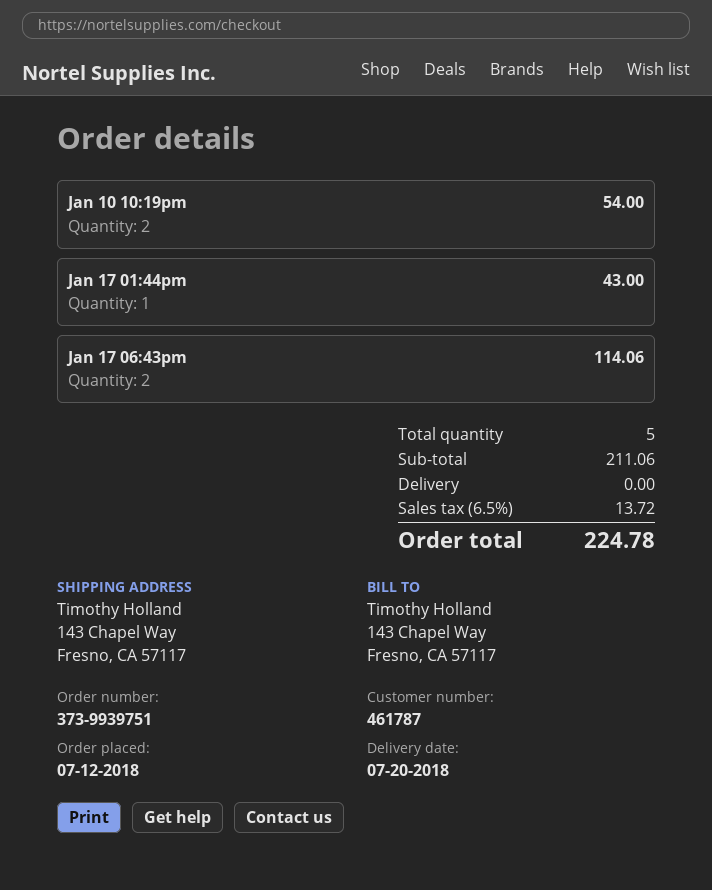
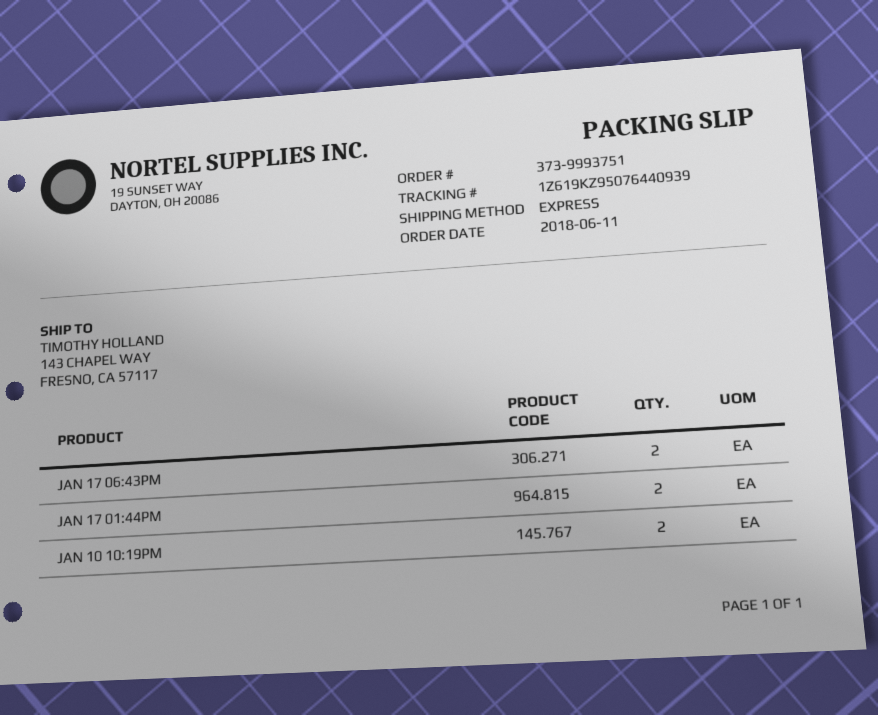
order number: 373-9939751 -> 373-9993751
order date: 2018-07-12 -> 2018-06-11
Jan 17 01:44pm: 1 -> 2

